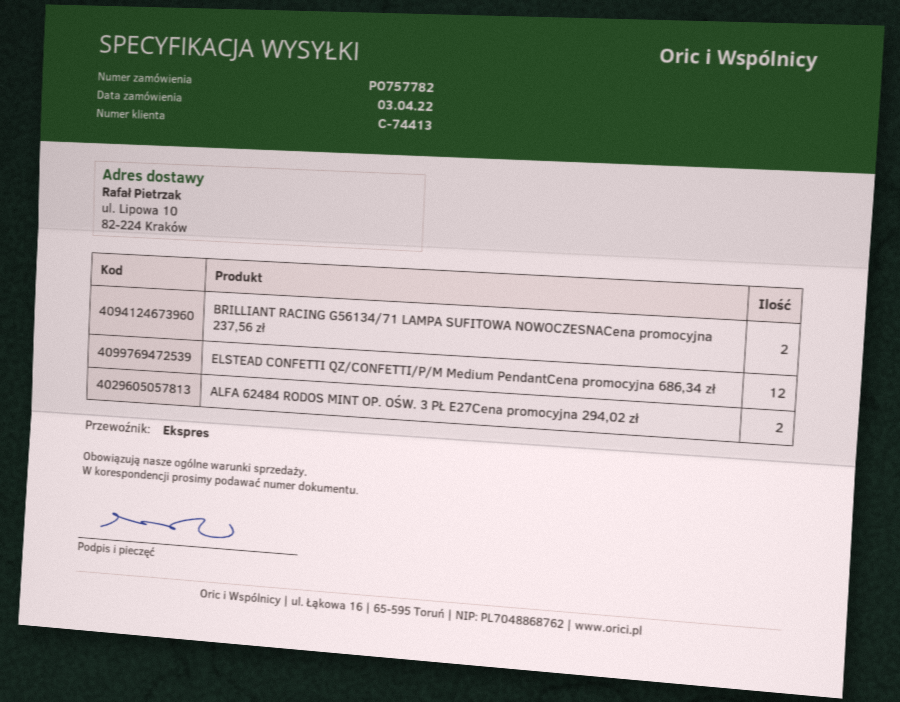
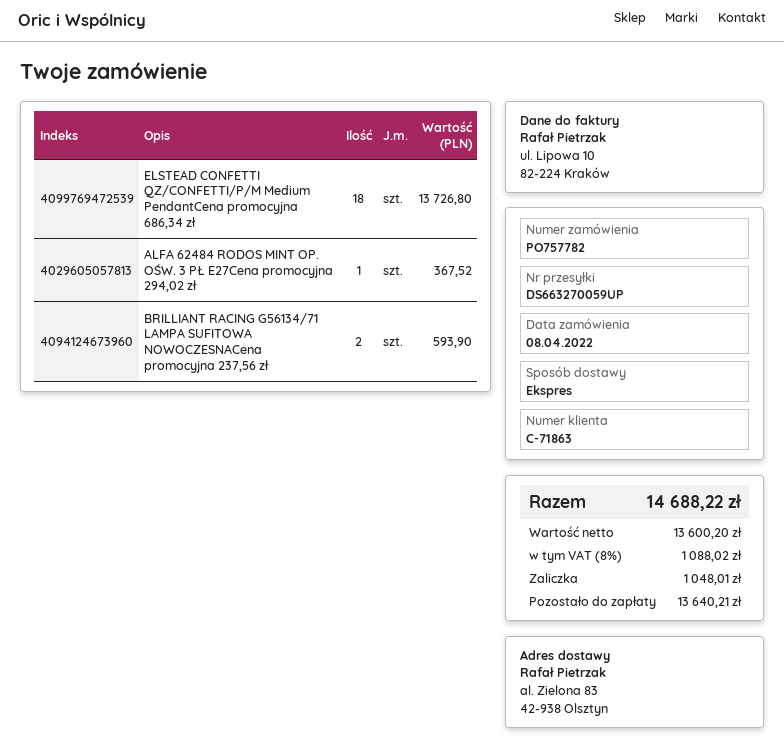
order date: 2022-04-03 -> 2022-04-08
customer number: C-74413 -> C-71863
ship to: ul. Lipowa 10, 82-224 Kraków -> al. Zielona 83, 42-938 Olsztyn
ELSTEAD CONFETTI QZ/CONFETTI/P/M Medium PendantCena promocyjna 686,34 zł: 12 -> 18
ALFA 62484 RODOS MINT OP. OŚW. 3 PŁ E27Cena promocyjna 294,02 zł: 2 -> 1

